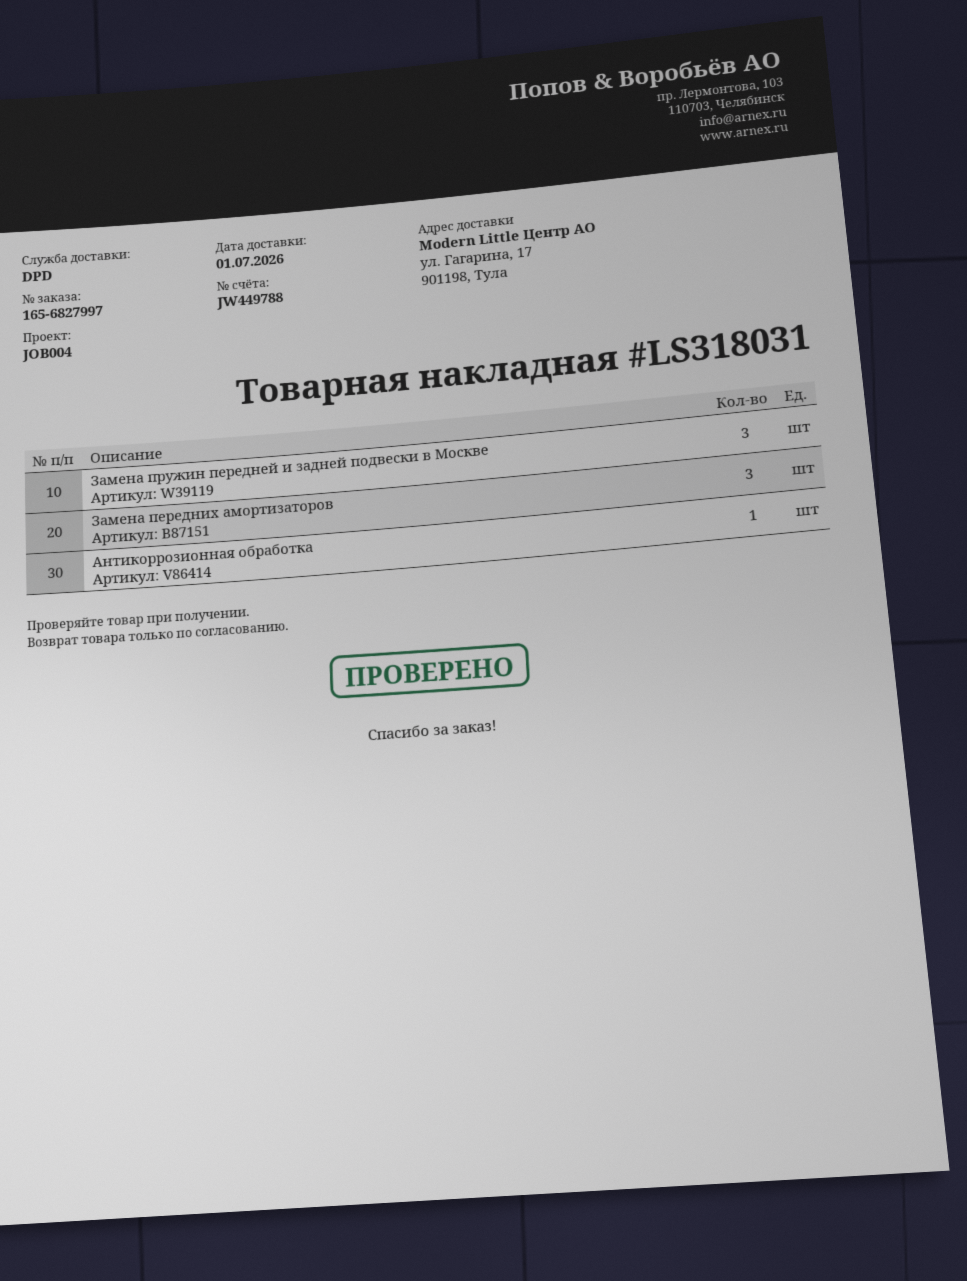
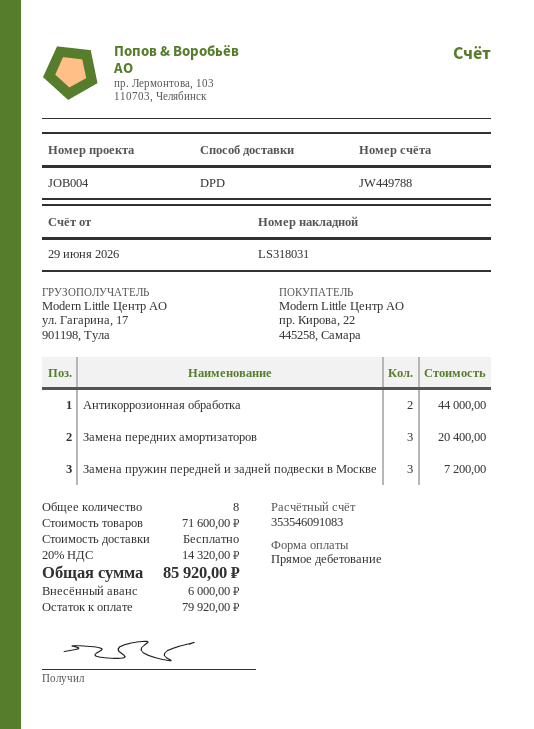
Антикоррозионная обработка: 1 -> 2

